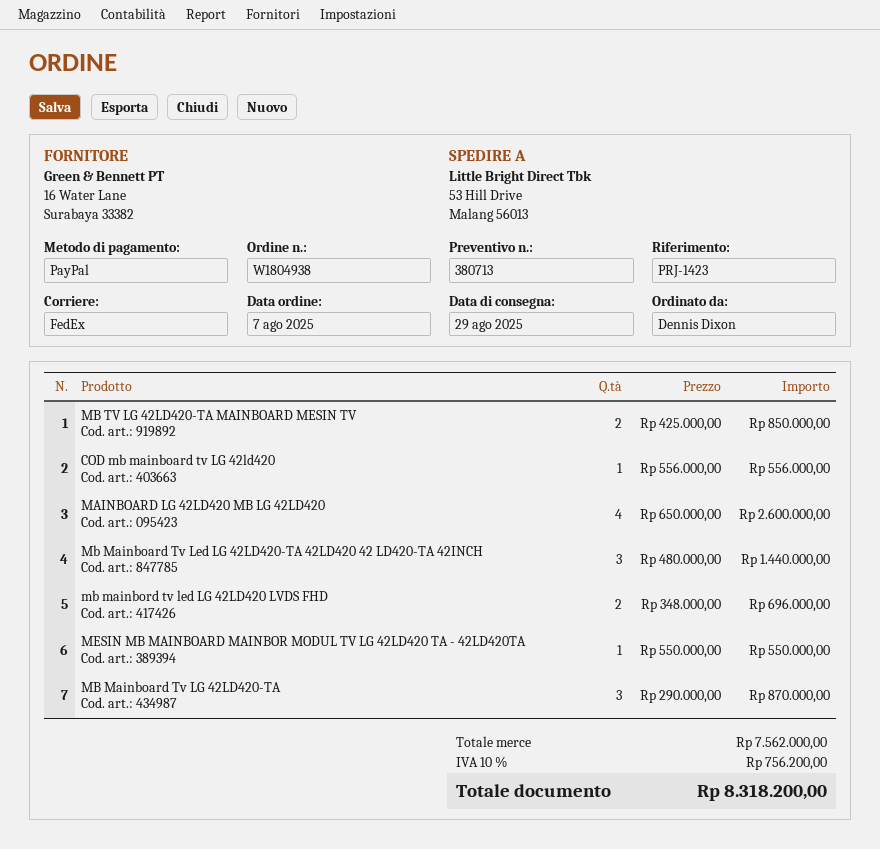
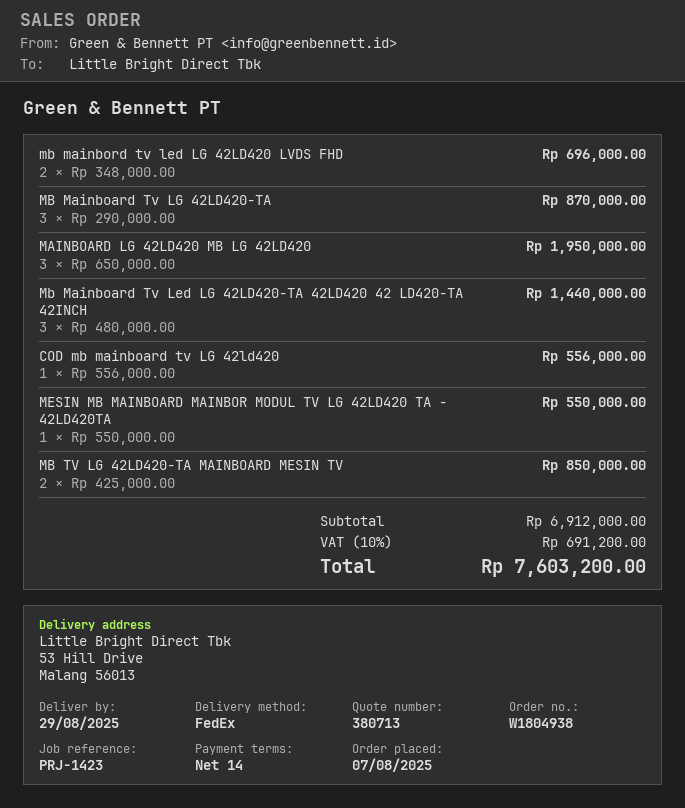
MAINBOARD LG 42LD420 MB LG 42LD420: 4 x 650000.00 = 2600000.00 -> 3 x 650000.00 = 1950000.00
subtotal: 7562000.00 -> 6912000.00
tax: 10% = 756200.00 -> 10% = 691200.00
total: 8318200.00 -> 7603200.00

